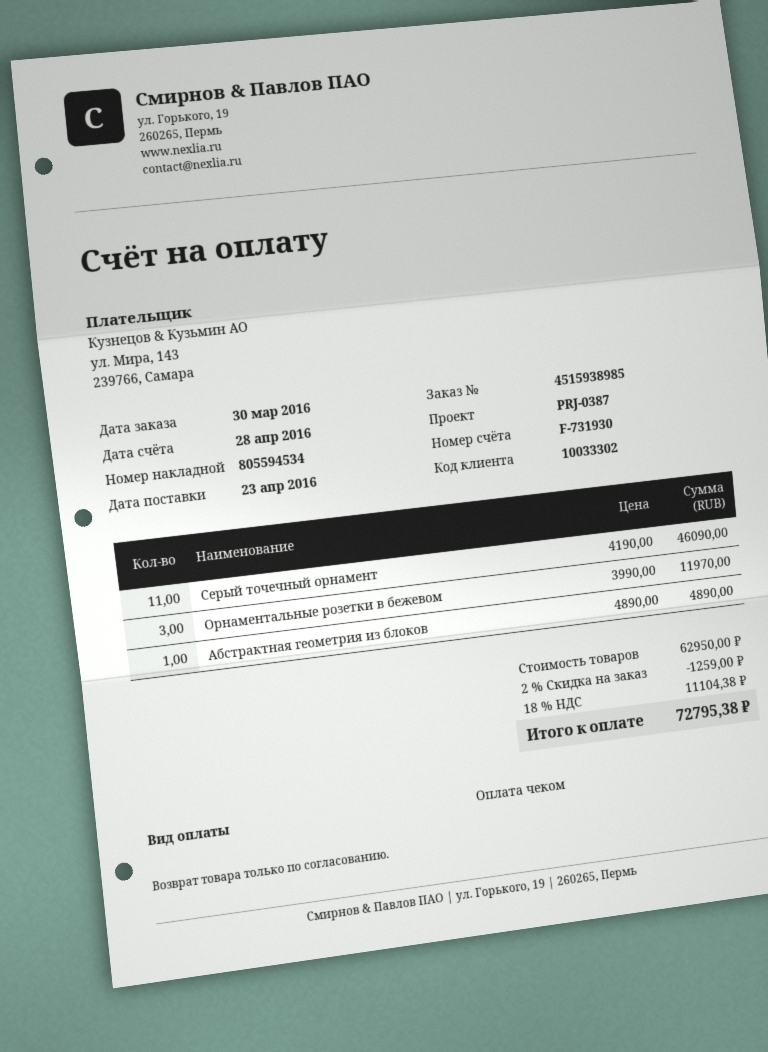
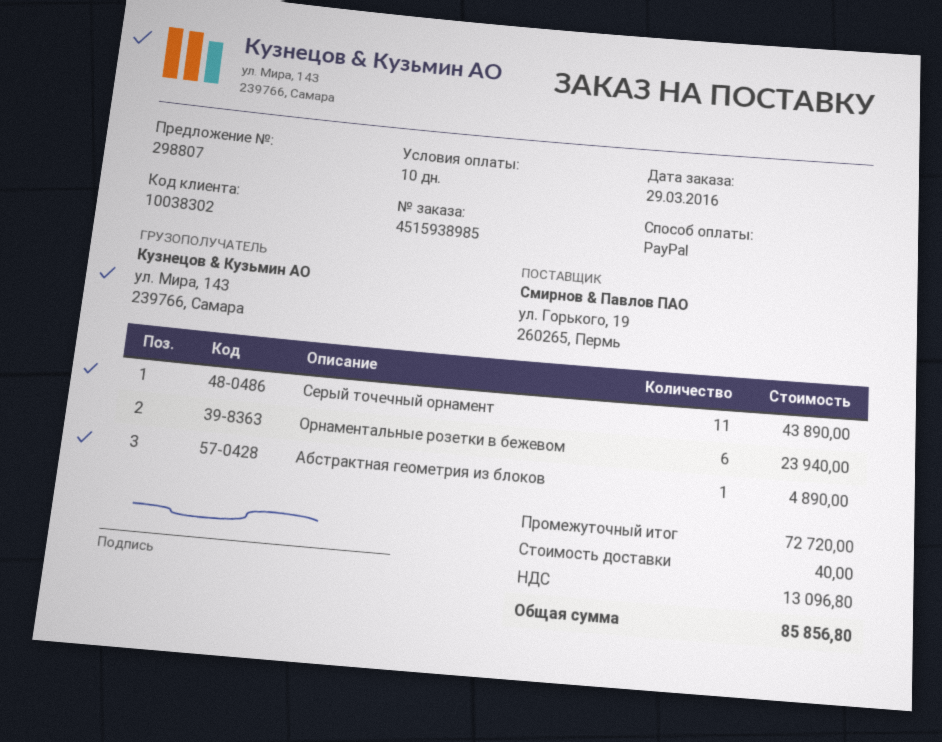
order date: 2016-03-30 -> 2016-03-29
customer number: 10033302 -> 10038302
payment method: cheque -> PayPal
Серый точечный орнамент: 11 for 46090.00 -> 11 for 43890.00
Орнаментальные розетки в бежевом: 3 for 11970.00 -> 6 for 23940.00
subtotal: 62950.00 -> 72720.00
discount: 2% = 1259.00 -> none
shipping: none -> 40.00
tax: 11104.38 -> 13096.80
total: 72795.38 -> 85856.80

